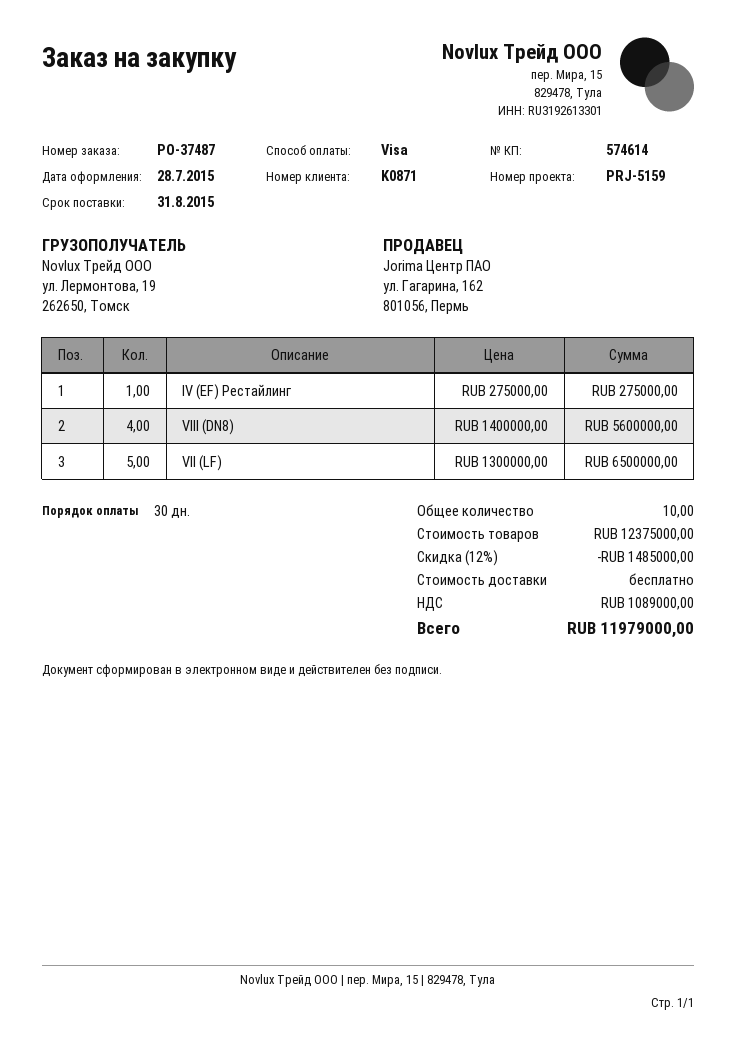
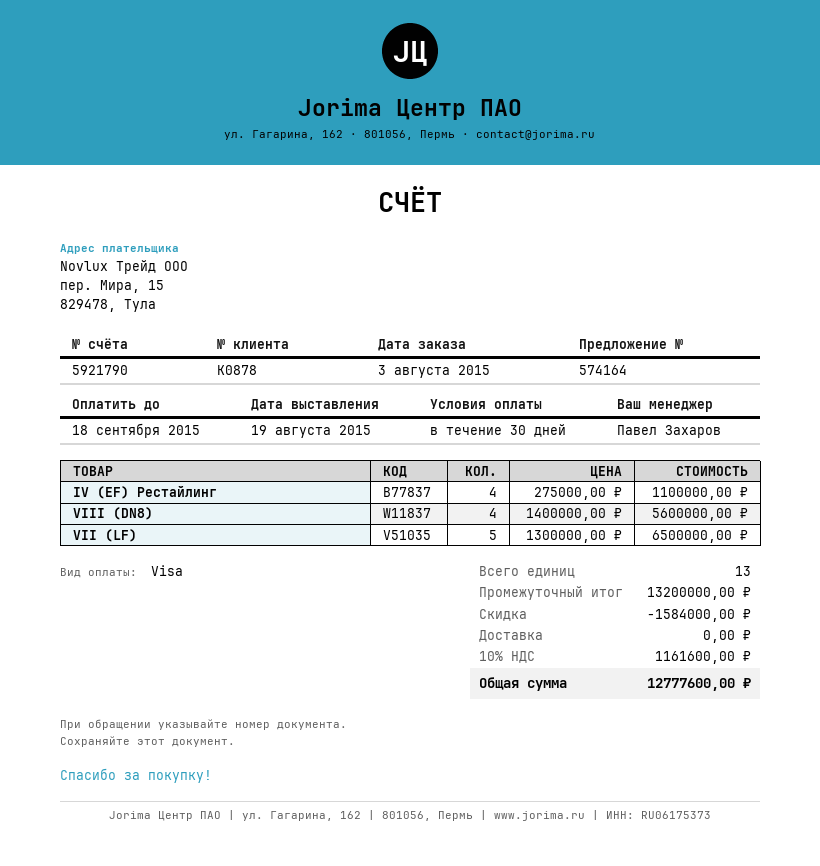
quote number: 574614 -> 574164
order date: 2015-07-28 -> 2015-08-03
customer number: K0871 -> K0878
IV (EF) Рестайлинг: 1 x 275000.00 = 275000.00 -> 4 x 275000.00 = 1100000.00
total quantity: 10 -> 13
subtotal: 12375000.00 -> 13200000.00
discount: 1485000.00 -> 1584000.00
tax: 1089000.00 -> 1161600.00
total: 11979000.00 -> 12777600.00

